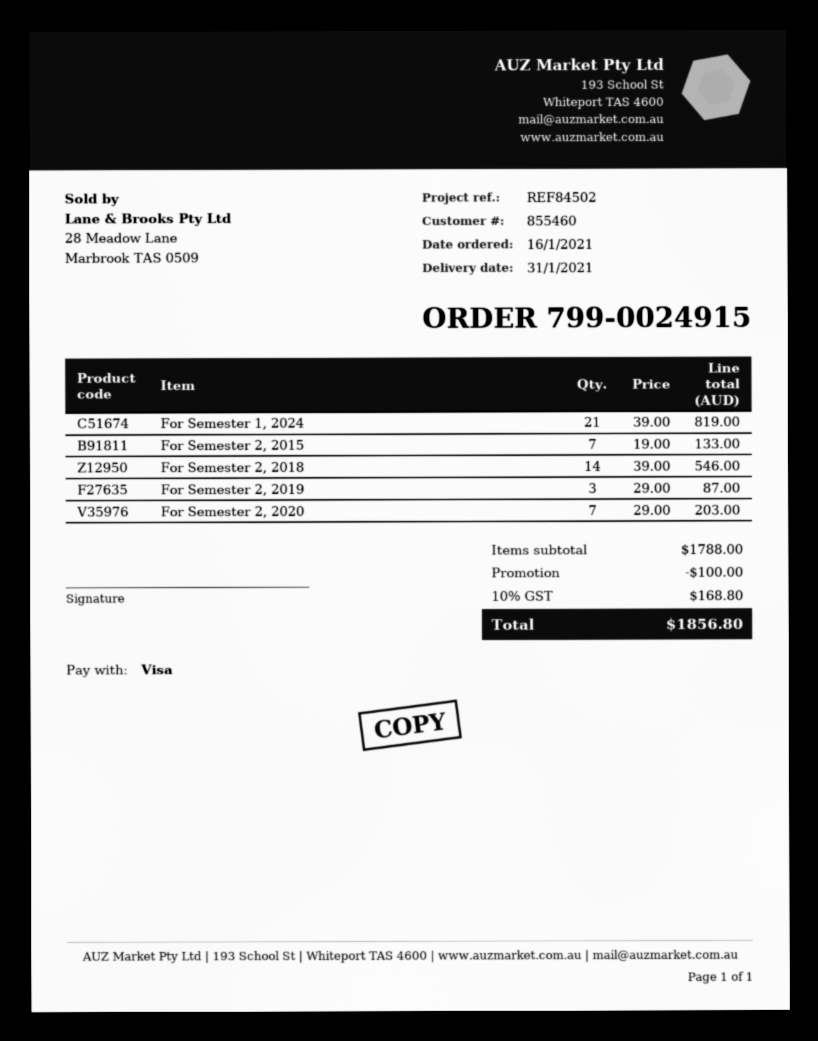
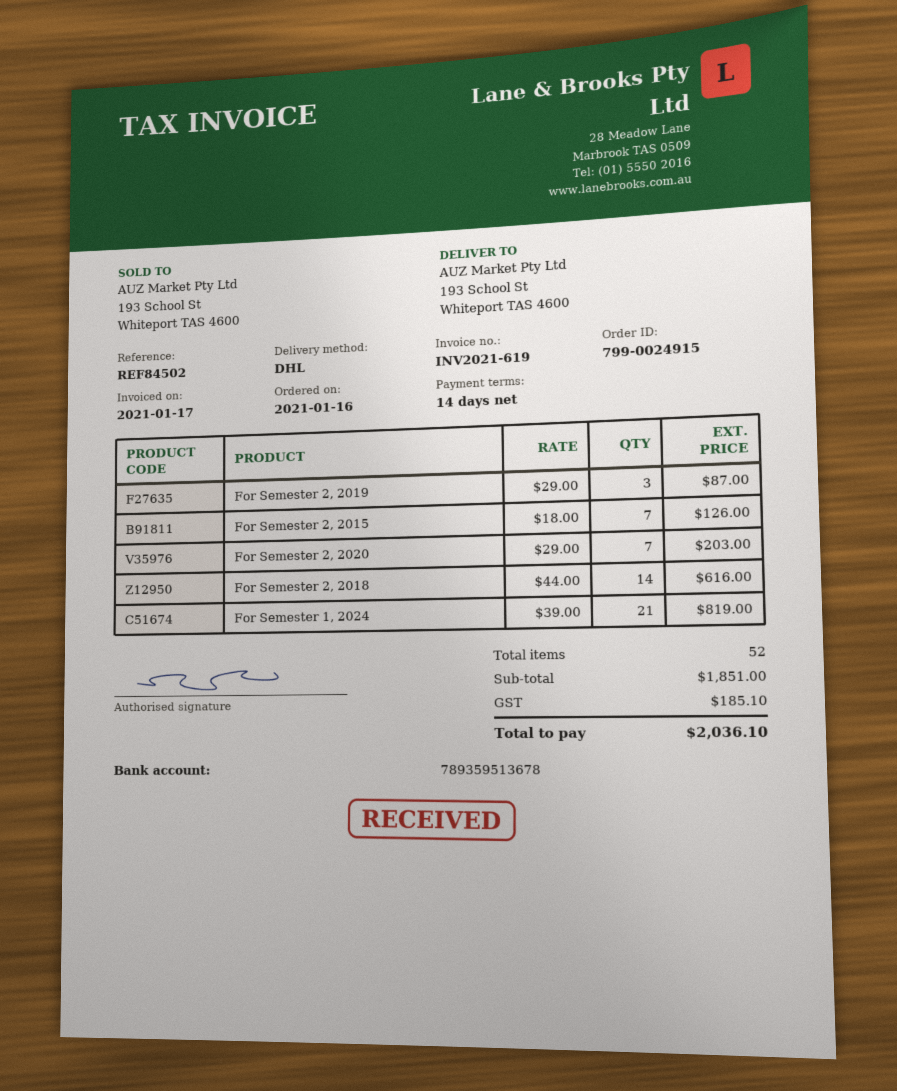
For Semester 2, 2015: 7 x 19.00 = 133.00 -> 7 x 18.00 = 126.00
For Semester 2, 2018: 14 x 39.00 = 546.00 -> 14 x 44.00 = 616.00
subtotal: 1788.00 -> 1851.00
discount: 100.00 -> none
tax: 168.80 -> 185.10
total: 1856.80 -> 2036.10

